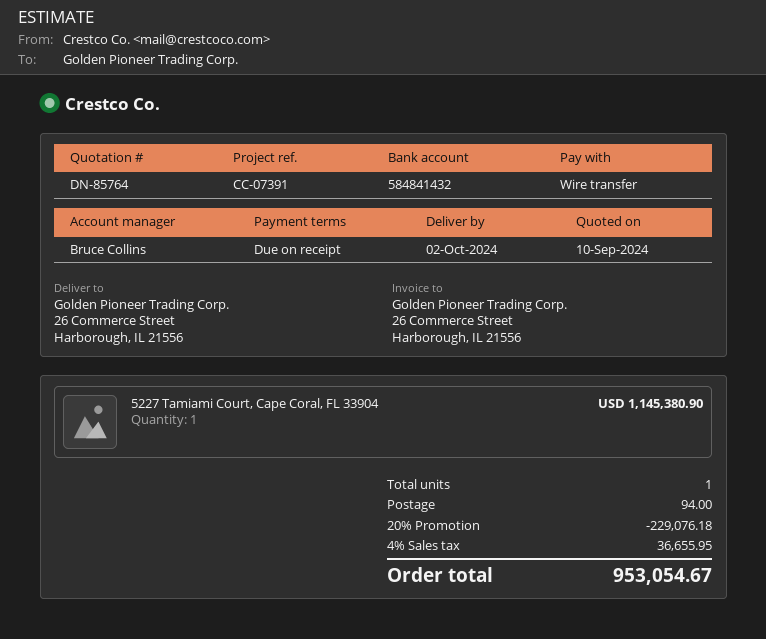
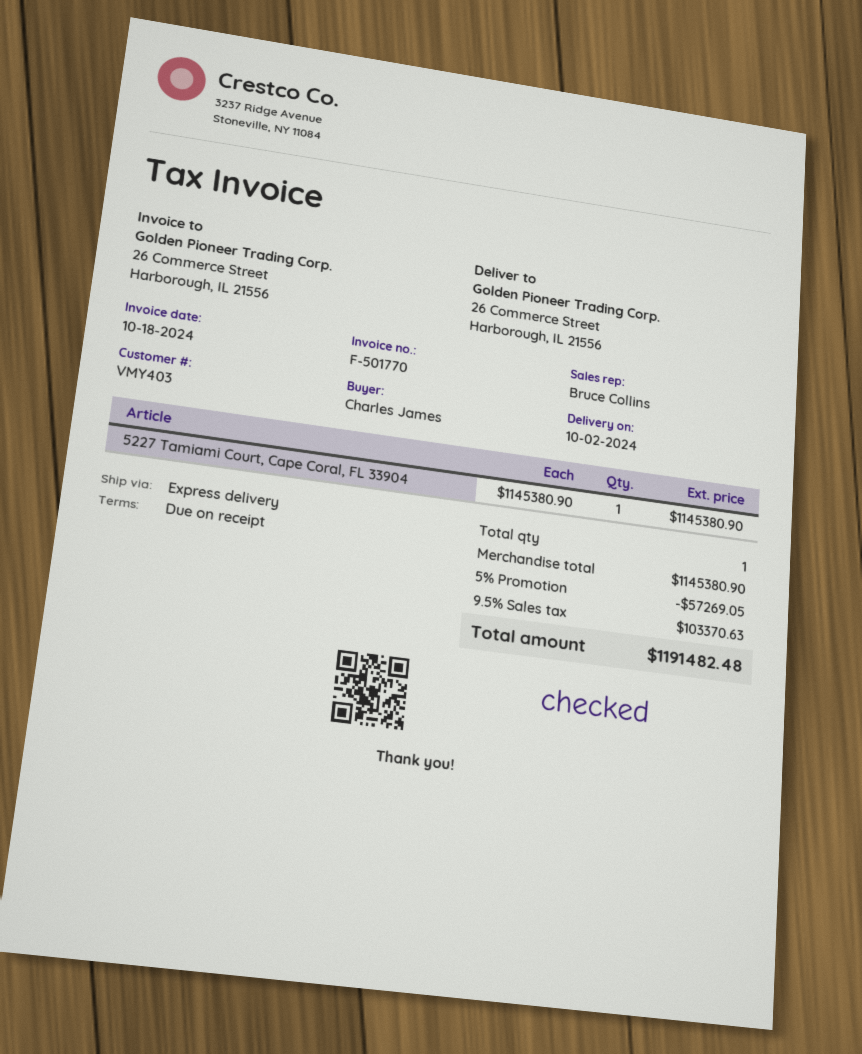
discount: 20% = 229076.18 -> 5% = 57269.05
shipping: 94.00 -> none
tax: 4% = 36655.95 -> 9.5% = 103370.63
total: 953054.67 -> 1191482.48

